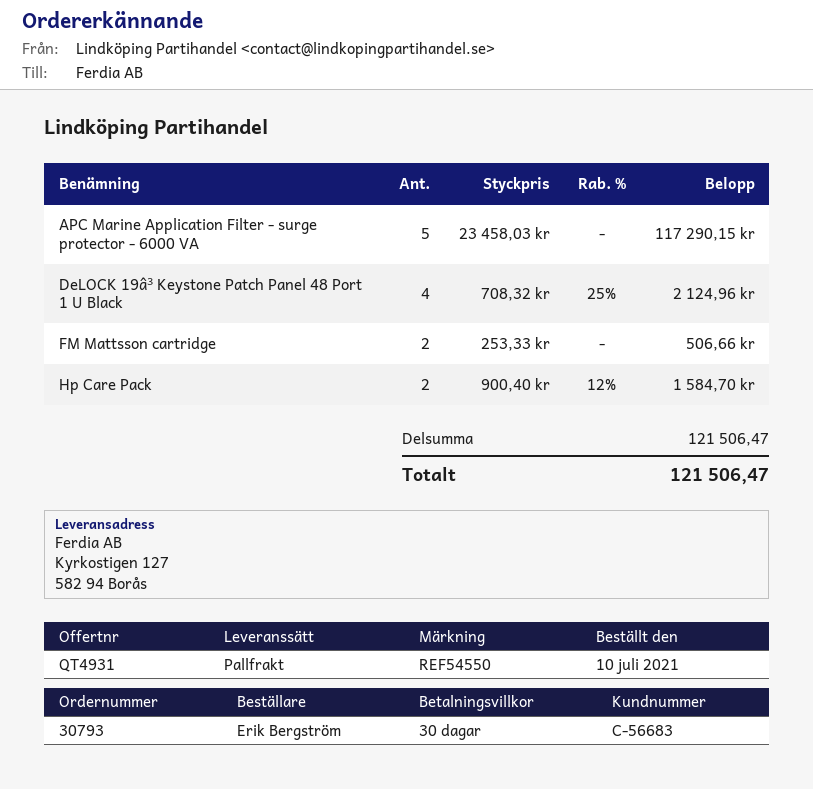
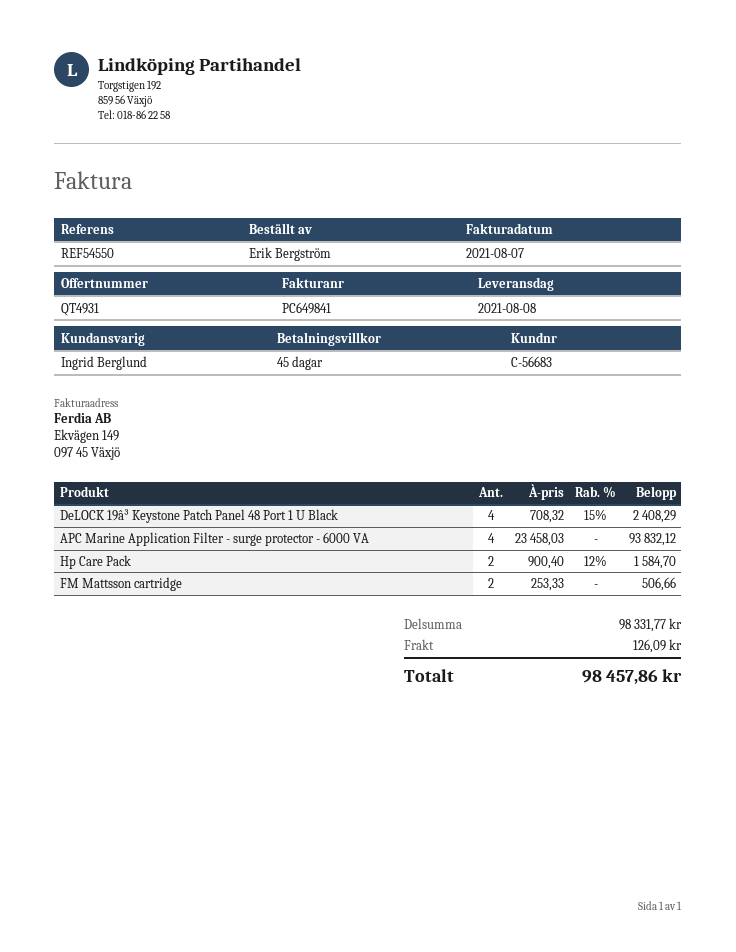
payment terms: 30 days -> 45 days
APC Marine Application Filter - surge protector - 6000 VA: 5 x 23458.03 = 117290.15 -> 4 x 23458.03 = 93832.12
DeLOCK 19â³ Keystone Patch Panel 48 Port 1 U Black: 4 x 708.32 - 25% = 2124.96 -> 4 x 708.32 - 15% = 2408.29
subtotal: 121506.47 -> 98331.77
shipping: none -> 126.09
total: 121506.47 -> 98457.86

